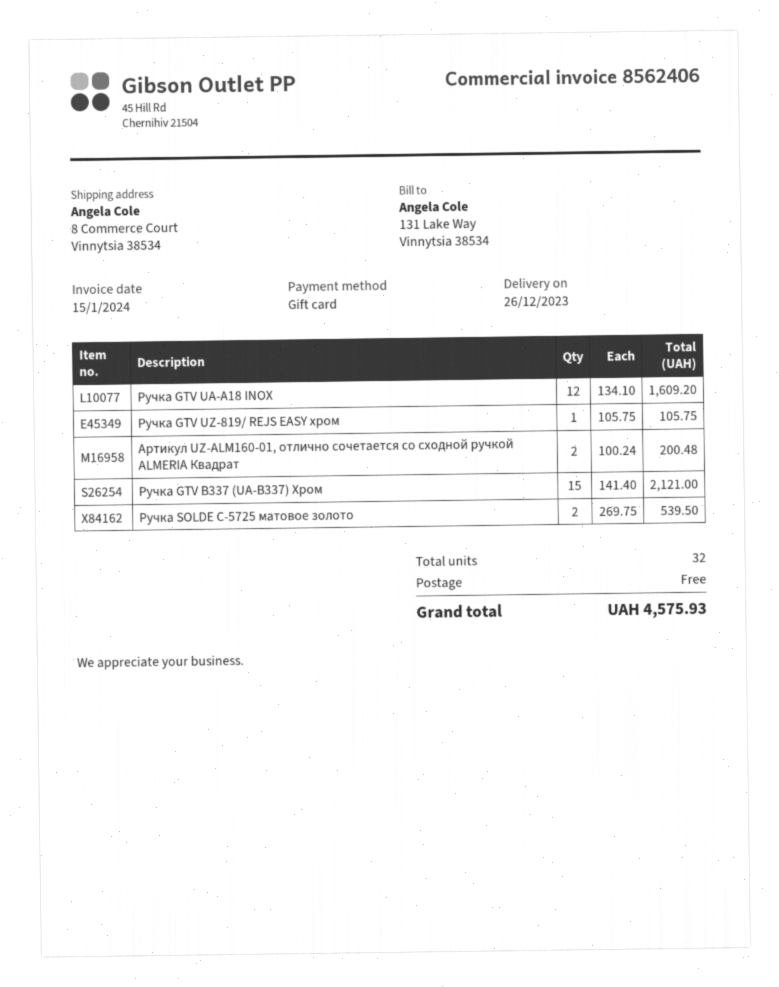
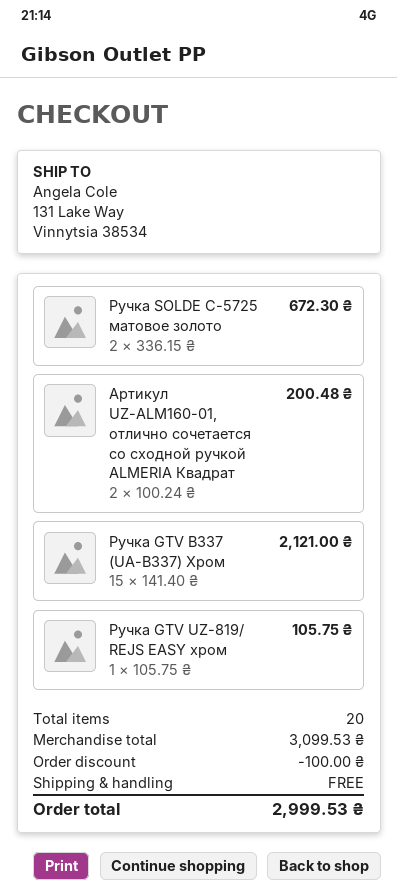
ship to: 8 Commerce Court, Vinnytsia 38534 -> 131 Lake Way, Vinnytsia 38534
Ручка GTV UA-A18 INOX: 12 x 134.10 = 1609.20 -> none
Ручка SOLDE C-5725 матовое золото: 2 x 269.75 = 539.50 -> 2 x 336.15 = 672.30
total quantity: 32 -> 20
discount: none -> 100.00
total: 4575.93 -> 2999.53

